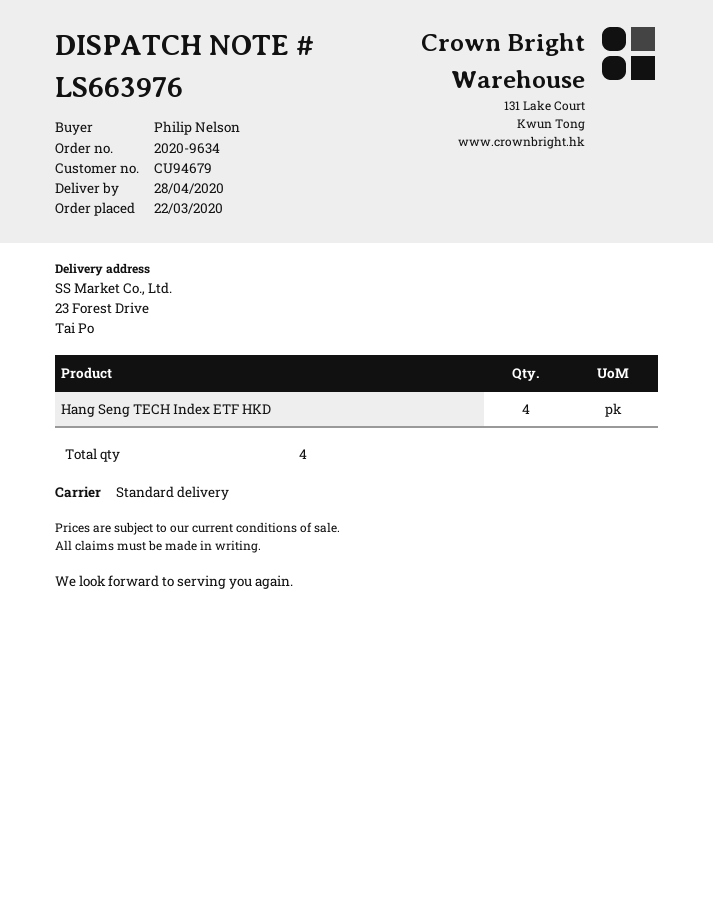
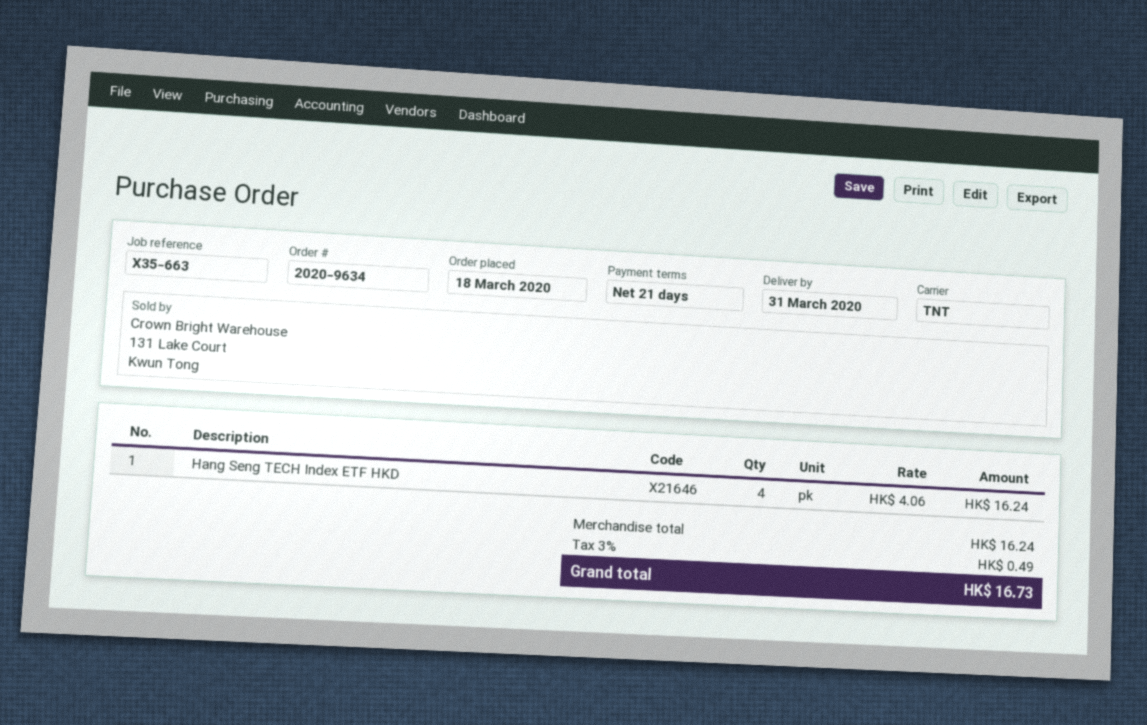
order date: 2020-03-22 -> 2020-03-18
delivery date: 2020-04-28 -> 2020-03-31
shipping method: standard -> TNT

